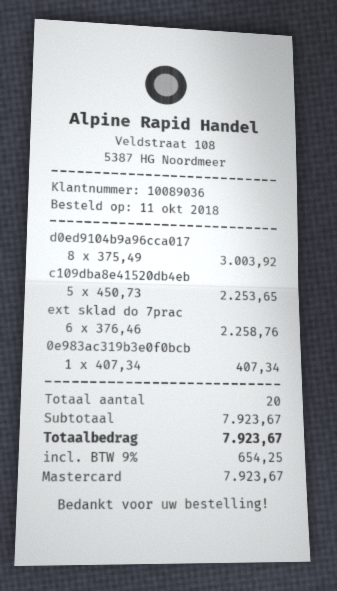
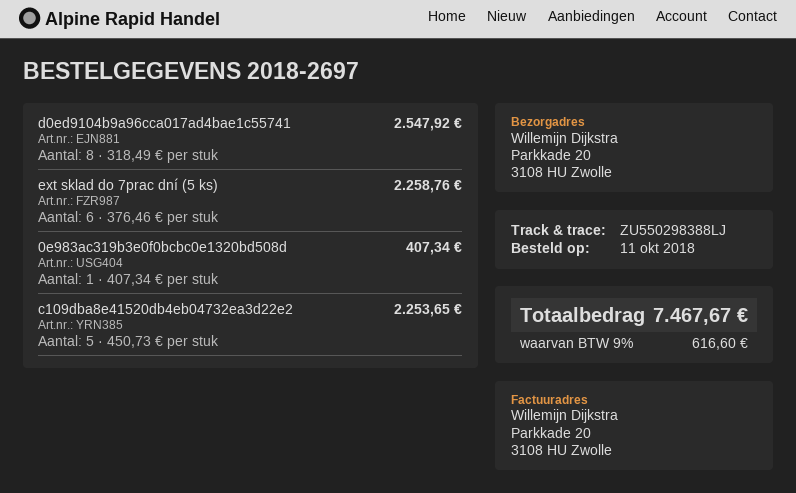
d0ed9104b9a96cca017: 8 x 375.49 = 3003.92 -> 8 x 318.49 = 2547.92
tax: 9% = 654.25 -> 9% = 616.60
total: 7923.67 -> 7467.67

